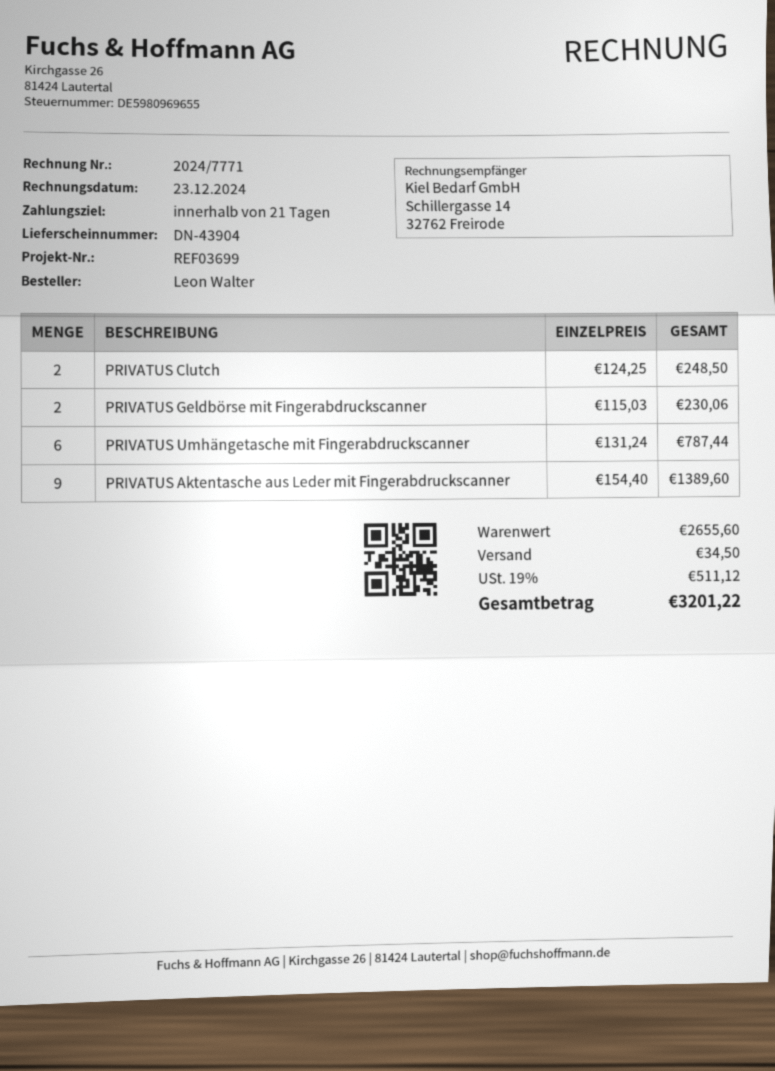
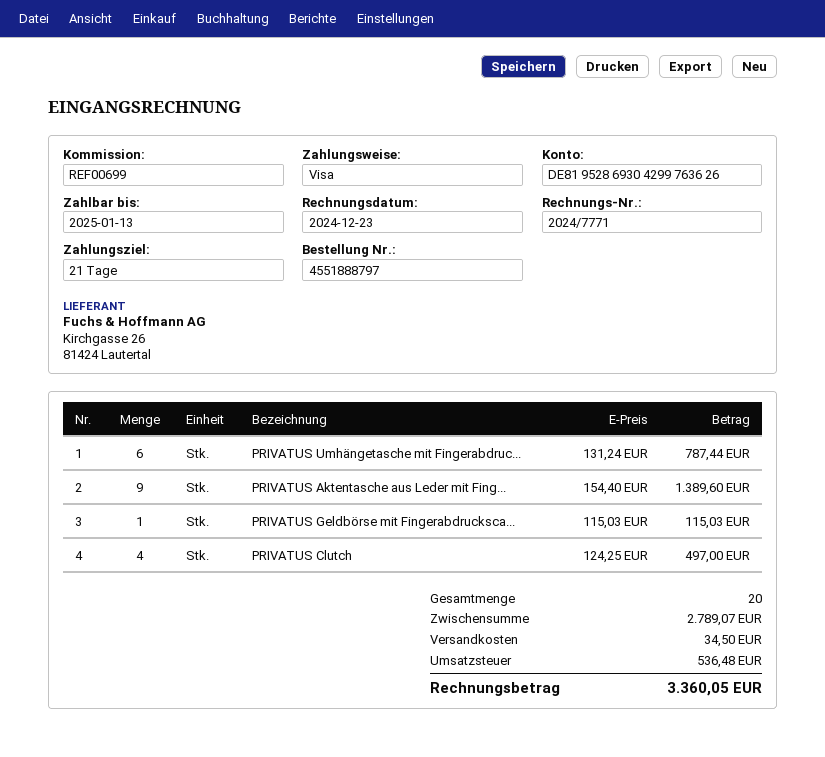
reference: REF03699 -> REF00699
PRIVATUS Clutch: 2 x 124.25 = 248.50 -> 4 x 124.25 = 497.00
PRIVATUS Geldbörse mit Fingerabdruckscanner: 2 x 115.03 = 230.06 -> 1 x 115.03 = 115.03
subtotal: 2655.60 -> 2789.07
tax: 511.12 -> 536.48
total: 3201.22 -> 3360.05

